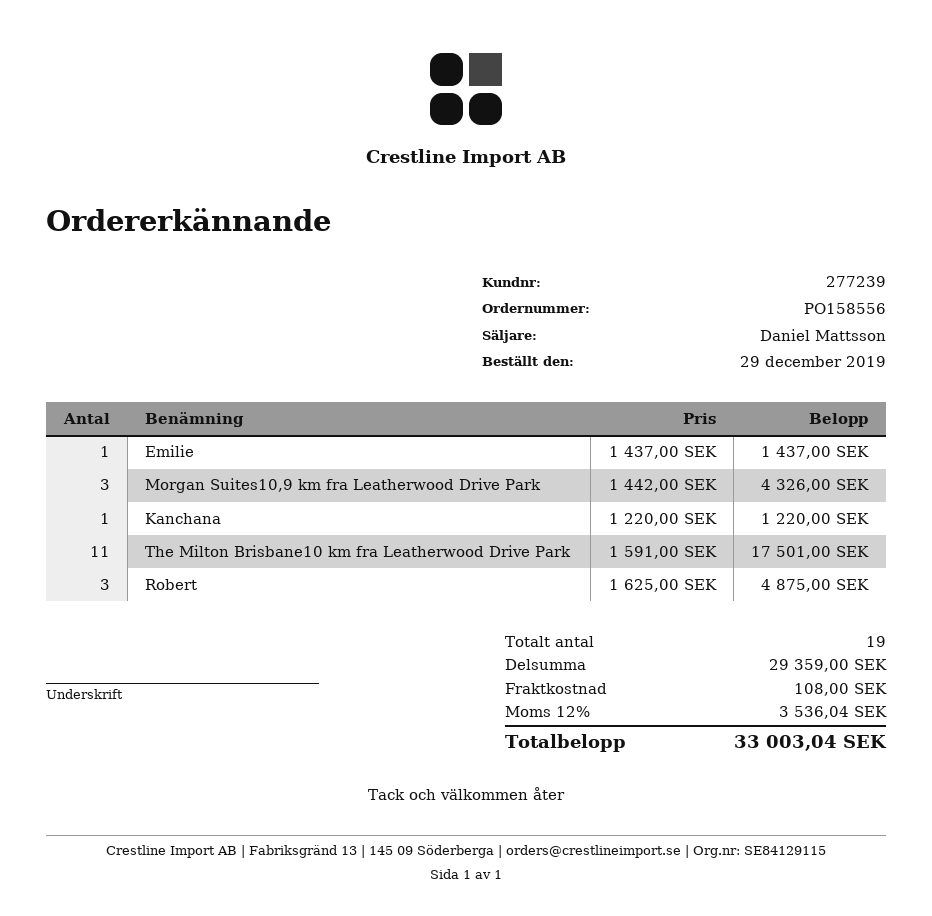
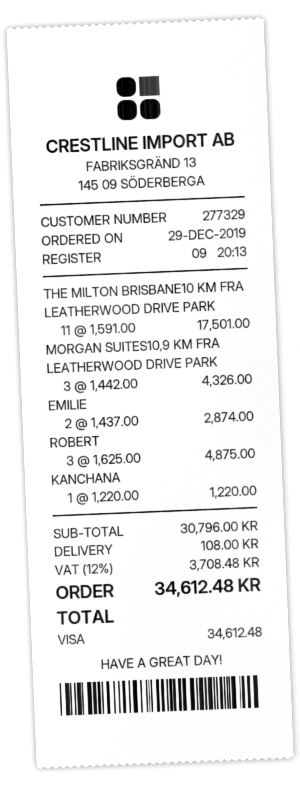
customer number: 277239 -> 277329
Emilie: 1 x 1437.00 = 1437.00 -> 2 x 1437.00 = 2874.00
subtotal: 29359.00 -> 30796.00
tax: 12% = 3536.04 -> 12% = 3708.48
total: 33003.04 -> 34612.48

